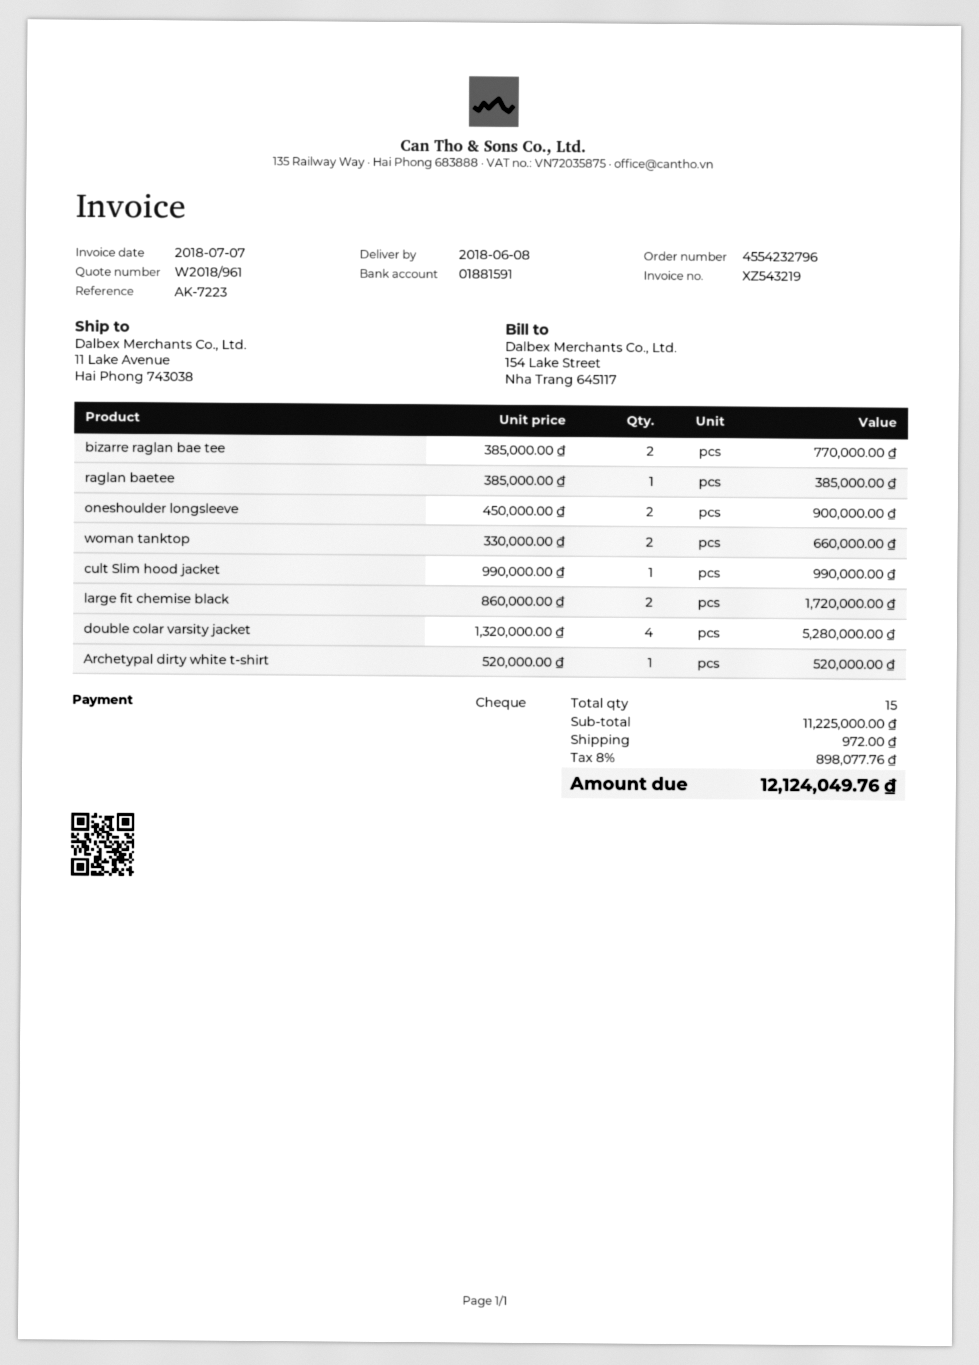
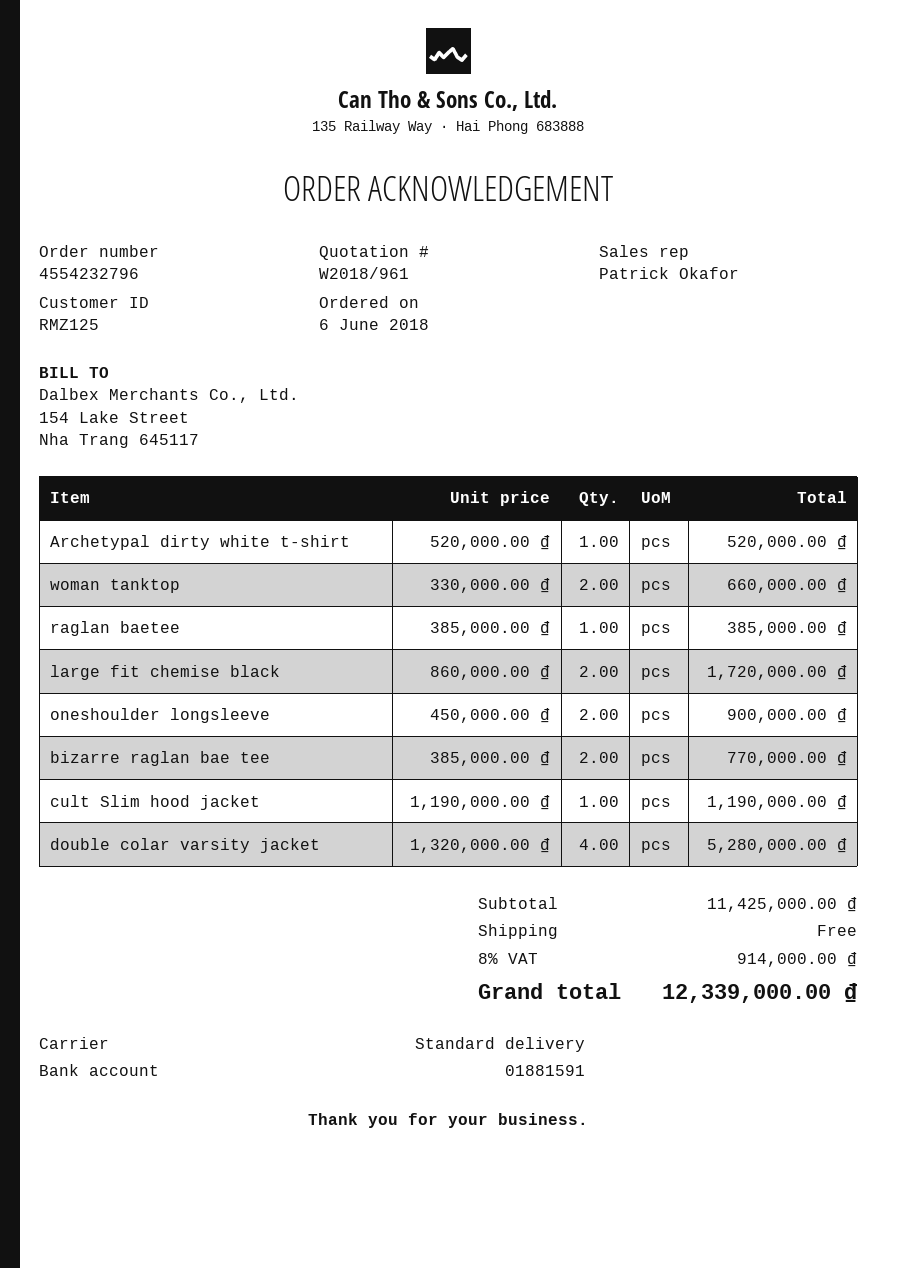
cult Slim hood jacket: 1 x 990000.00 = 990000.00 -> 1 x 1190000.00 = 1190000.00
subtotal: 11225000.00 -> 11425000.00
shipping: 972.00 -> 0.00
tax: 8% = 898077.76 -> 8% = 914000.00
total: 12124049.76 -> 12339000.00

